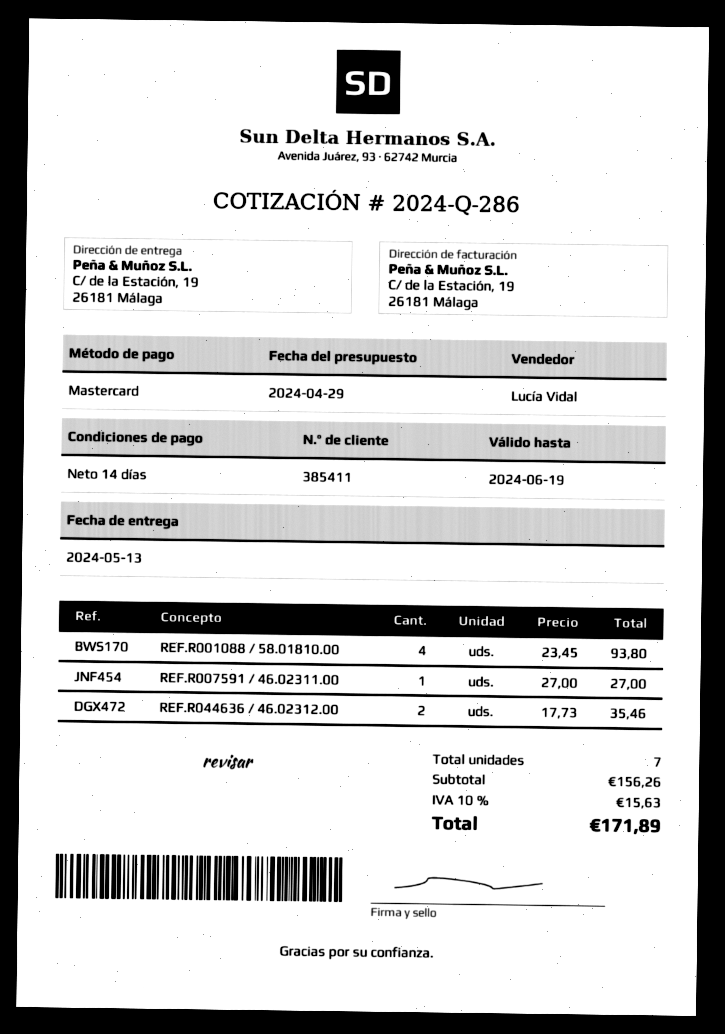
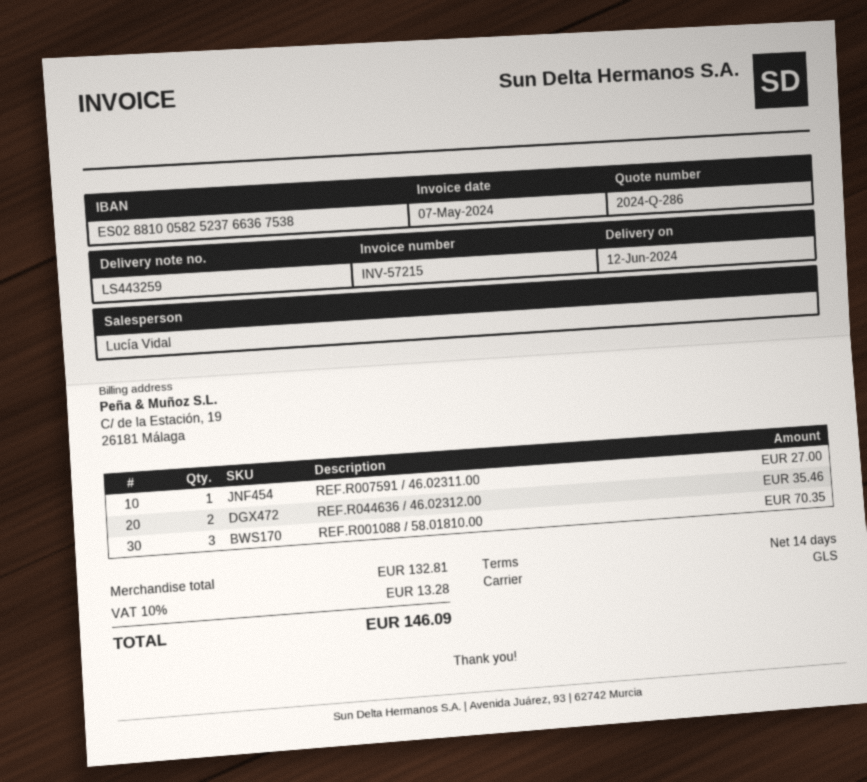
delivery date: 2024-05-13 -> 2024-06-12
REF.R001088 / 58.01810.00: 4 for 93.80 -> 3 for 70.35
subtotal: 156.26 -> 132.81
tax: 10% = 15.63 -> 10% = 13.28
total: 171.89 -> 146.09

